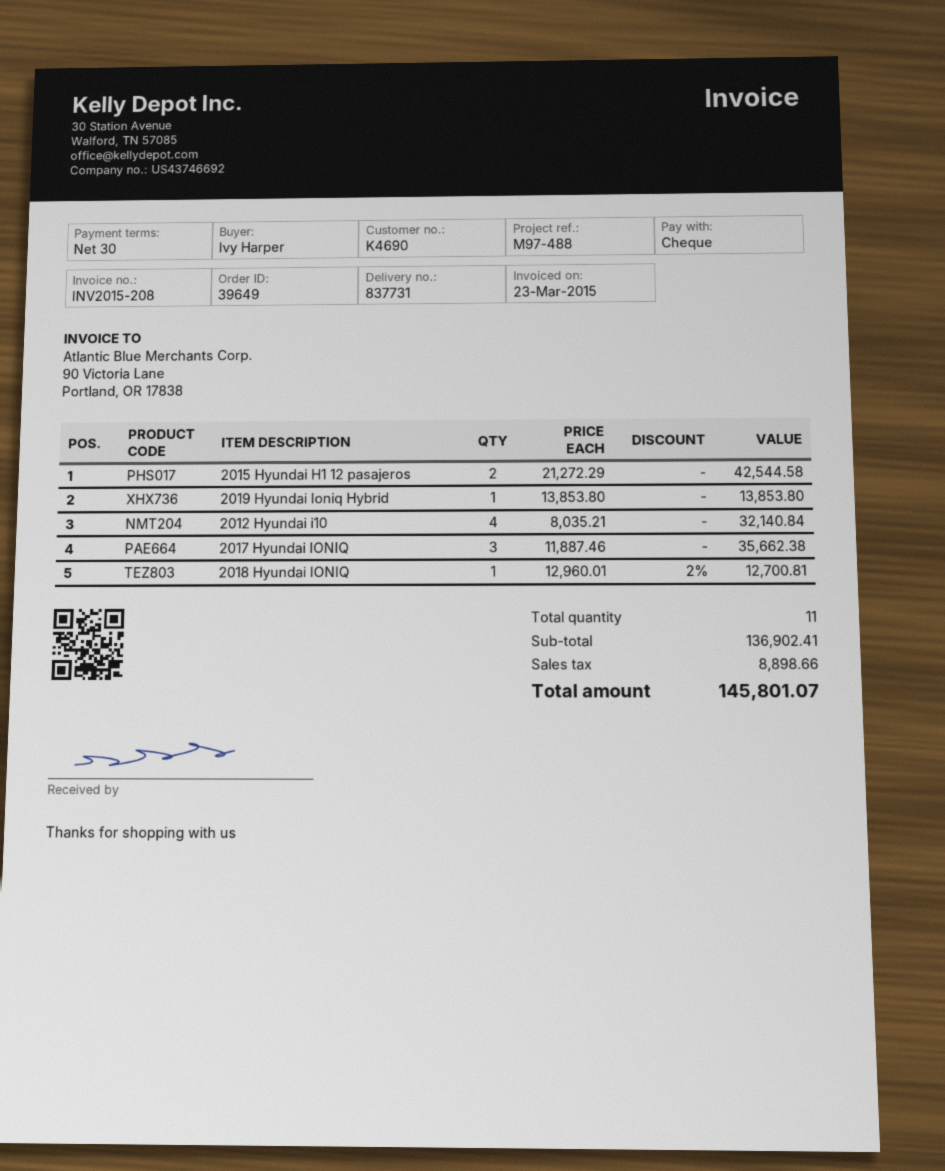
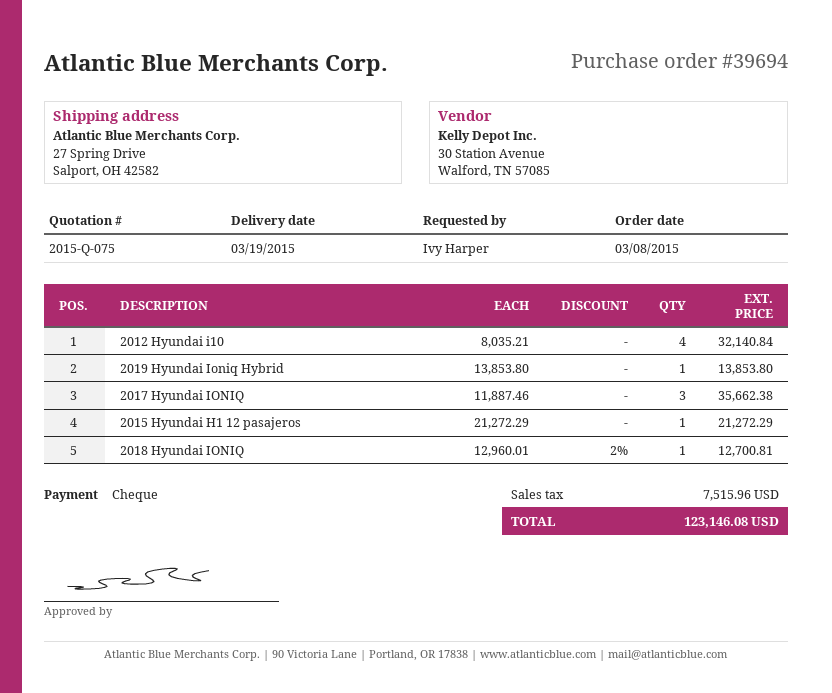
order number: 39649 -> 39694
2015 Hyundai H1 12 pasajeros: 2 x 21272.29 = 42544.58 -> 1 x 21272.29 = 21272.29
tax: 8898.66 -> 7515.96
total: 145801.07 -> 123146.08

